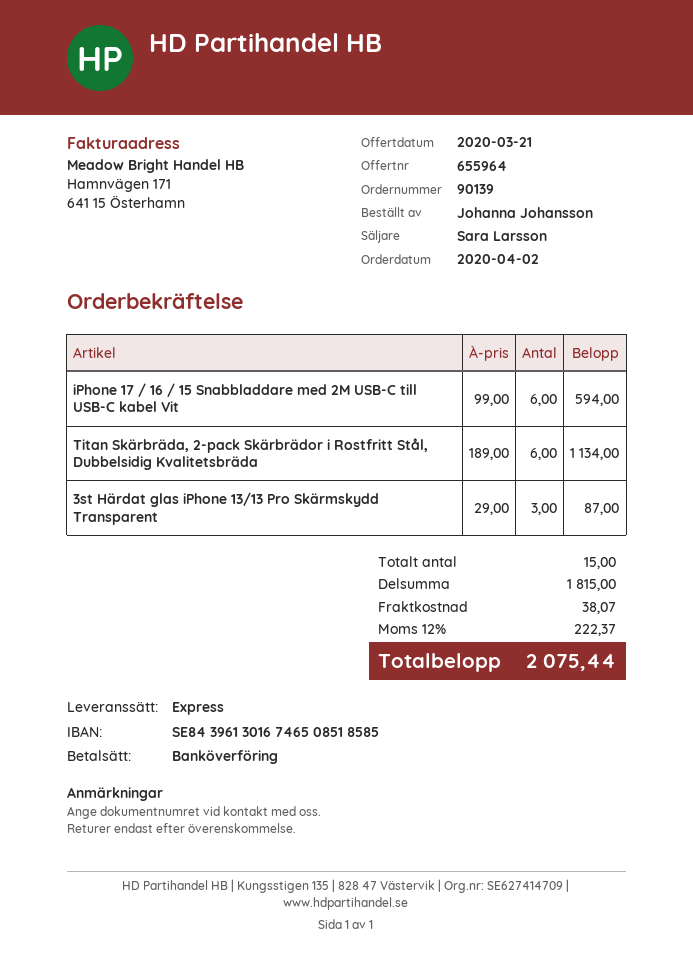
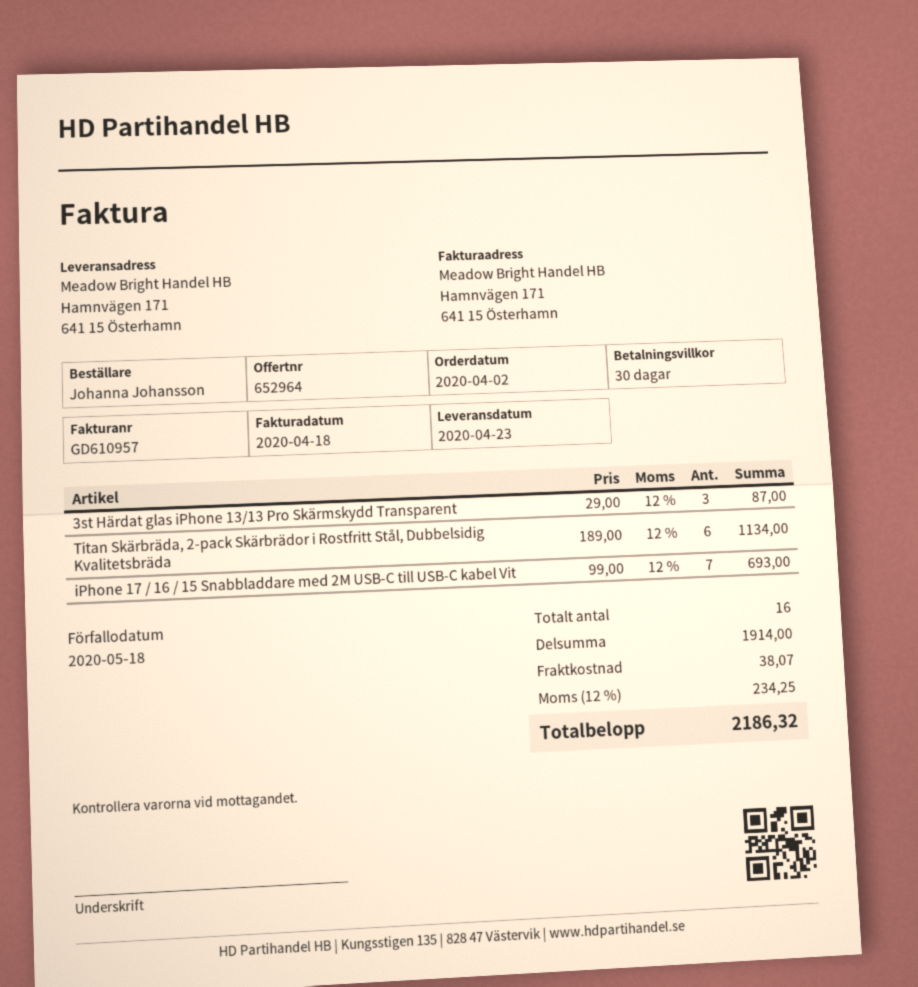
quote number: 655964 -> 652964
iPhone 17 / 16 / 15 Snabbladdare med 2M USB-C till USB-C kabel Vit: 6 x 99.00 = 594.00 -> 7 x 99.00 = 693.00
total quantity: 15 -> 16
subtotal: 1815.00 -> 1914.00
tax: 12% = 222.37 -> 12% = 234.25
total: 2075.44 -> 2186.32

